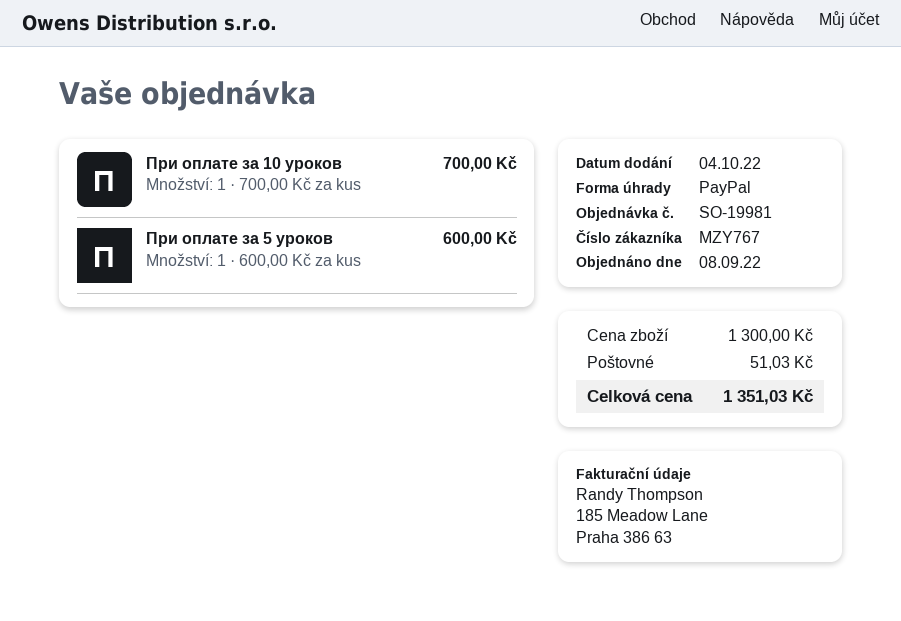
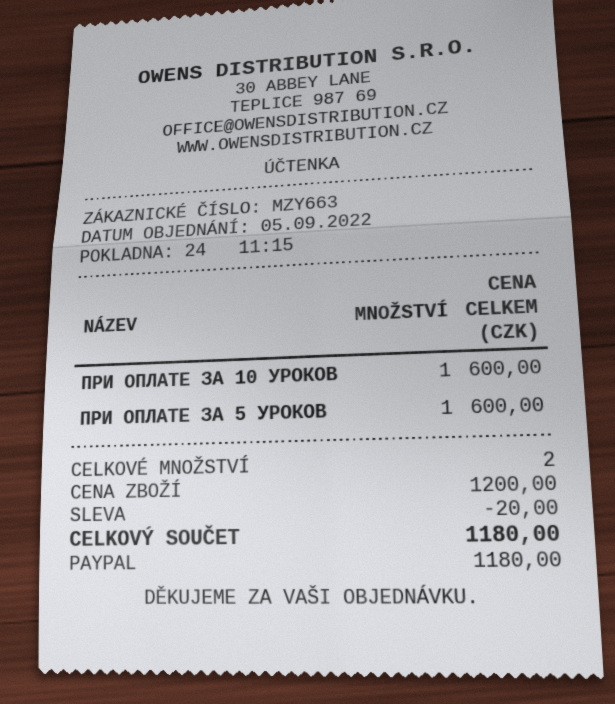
order date: 2022-09-08 -> 2022-09-05
customer number: MZY767 -> MZY663
При оплате за 10 уроков: 1 for 700.00 -> 1 for 600.00
subtotal: 1300.00 -> 1200.00
discount: none -> 20.00
shipping: 51.03 -> none
total: 1351.03 -> 1180.00

